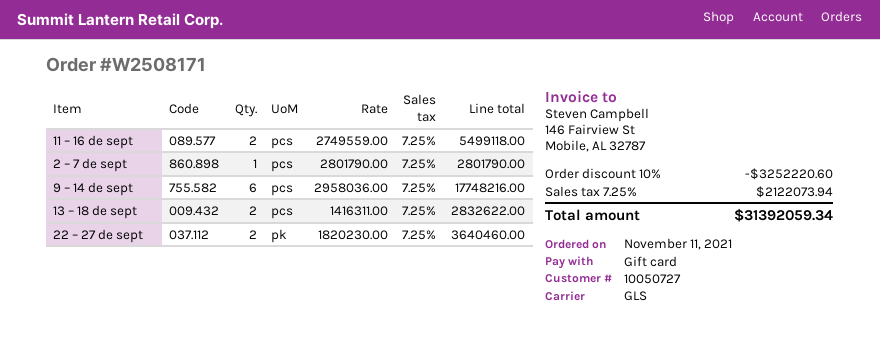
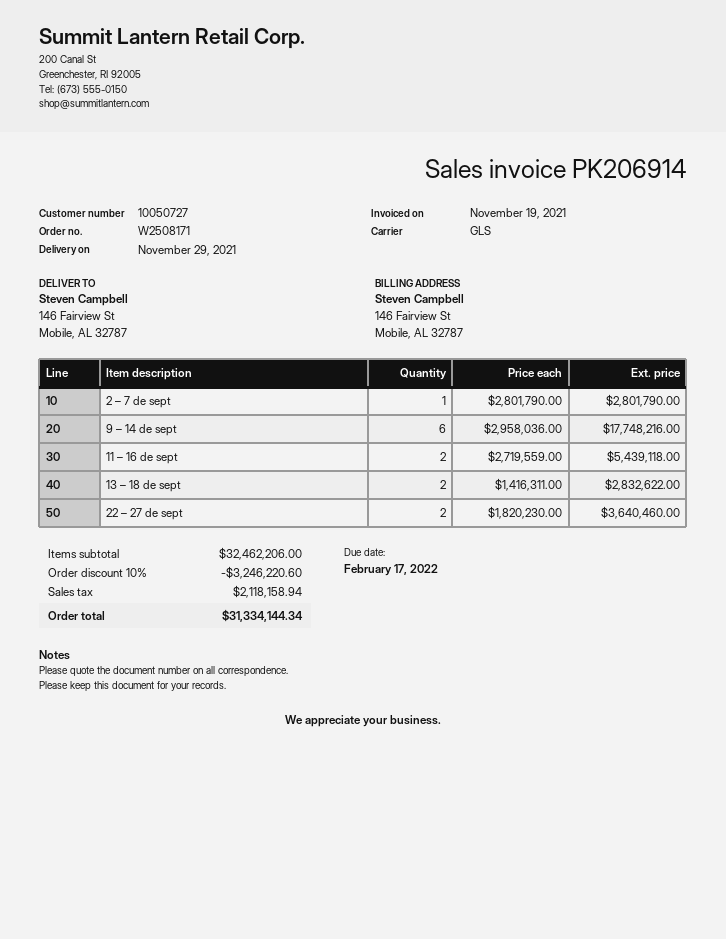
11 – 16 de sept: 2 x 2749559.00 = 5499118.00 -> 2 x 2719559.00 = 5439118.00
discount: 10% = 3252220.60 -> 10% = 3246220.60
tax: 2122073.94 -> 2118158.94
total: 31392059.34 -> 31334144.34

